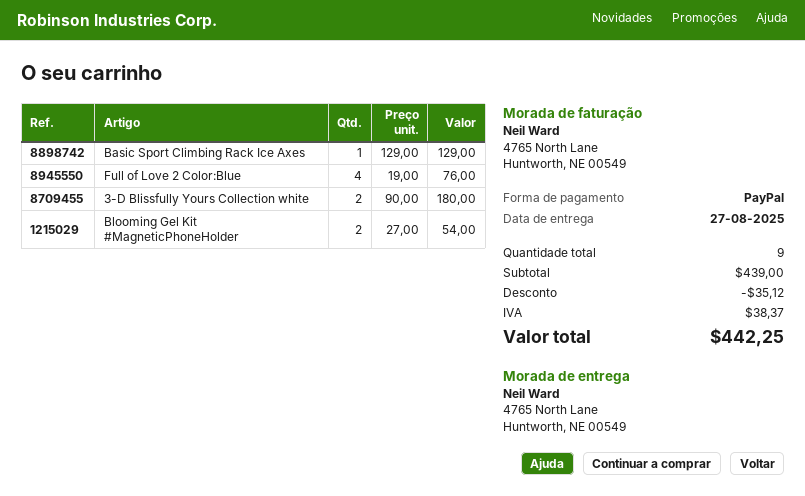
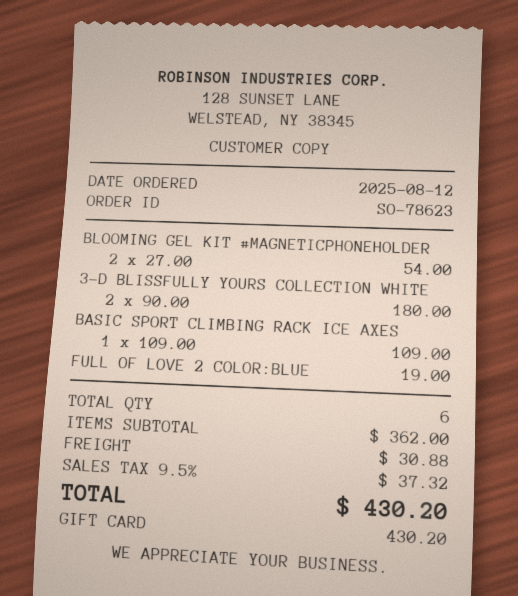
payment method: PayPal -> gift card
Basic Sport Climbing Rack Ice Axes: 1 x 129.00 = 129.00 -> 1 x 109.00 = 109.00
Full of Love 2 Color:Blue: 4 x 19.00 = 76.00 -> 1 x 19.00 = 19.00
total quantity: 9 -> 6
subtotal: 439.00 -> 362.00
discount: 35.12 -> none
shipping: none -> 30.88
tax: 38.37 -> 37.32
total: 442.25 -> 430.20

